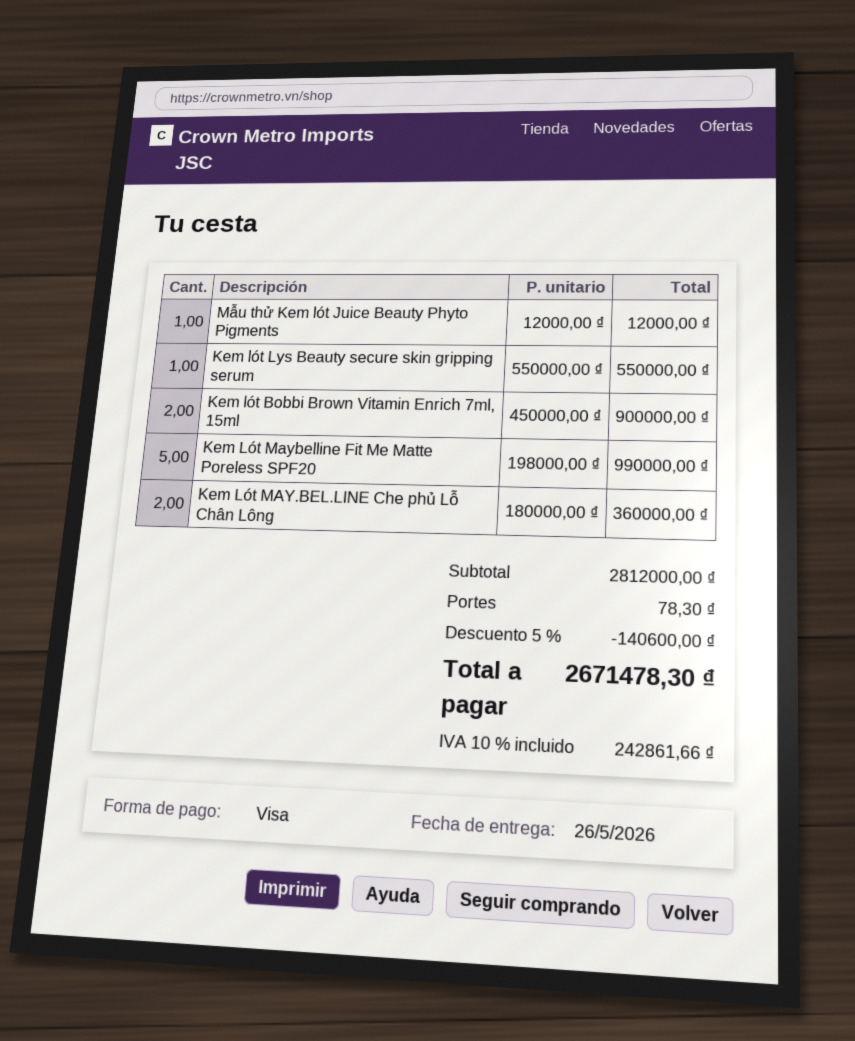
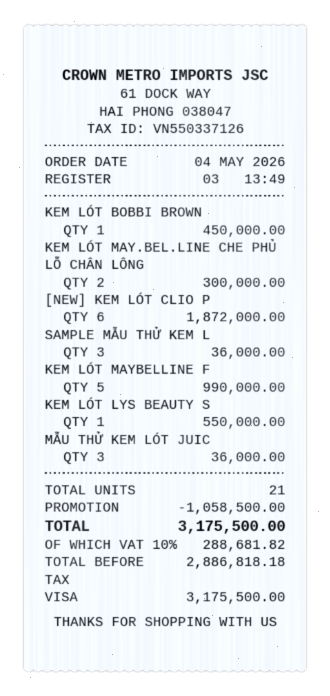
Mẫu thử Kem lót Juice Beauty Phyto Pigments: 1 for 12000.00 -> 3 for 36000.00
Kem lót Bobbi Brown Vitamin Enrich 7ml, 15ml: 2 for 900000.00 -> 1 for 450000.00
Kem Lót MAY.BEL.LINE Che phủ Lỗ Chân Lông: 2 for 360000.00 -> 2 for 300000.00
[NEW] KEM LÓT CLIO P: none -> 6 for 1872000.00
SAMPLE MẪU THỬ KEM L: none -> 3 for 36000.00
discount: 140600.00 -> 1058500.00
shipping: 78.30 -> none
tax: 10% = 242861.66 -> 10% = 288681.82
total: 2671478.30 -> 3175500.00

